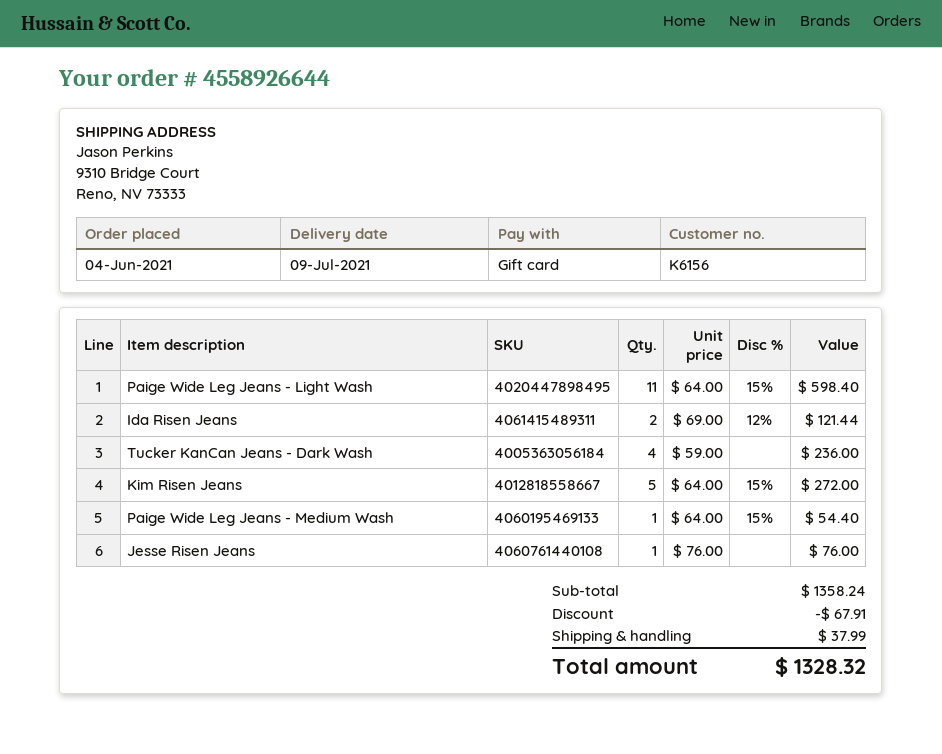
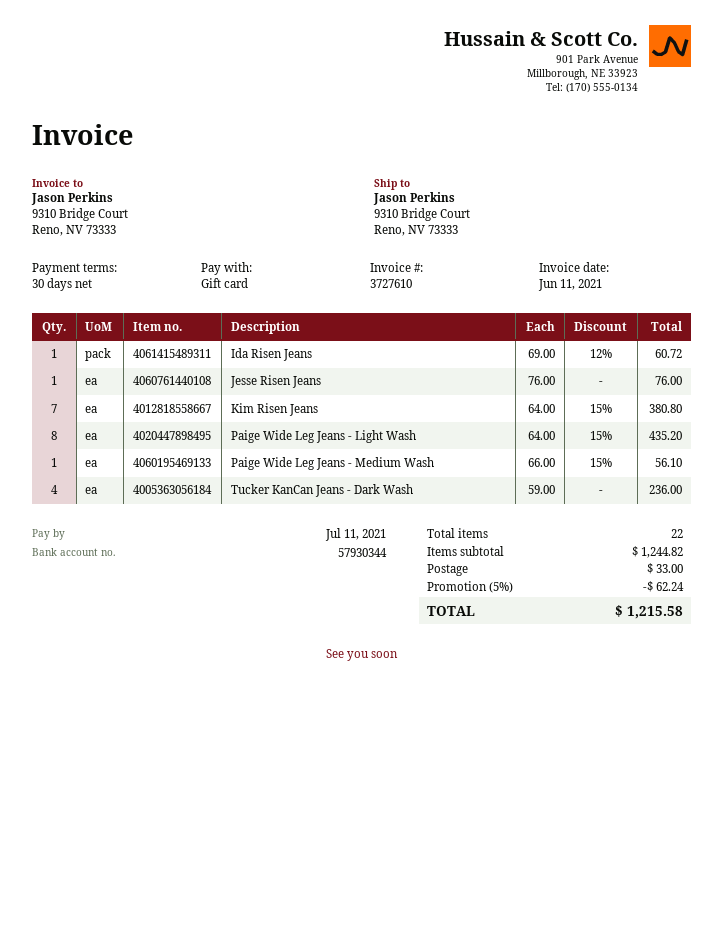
Paige Wide Leg Jeans - Light Wash: 11 x 64.00 - 15% = 598.40 -> 8 x 64.00 - 15% = 435.20
Ida Risen Jeans: 2 x 69.00 - 12% = 121.44 -> 1 x 69.00 - 12% = 60.72
Kim Risen Jeans: 5 x 64.00 - 15% = 272.00 -> 7 x 64.00 - 15% = 380.80
Paige Wide Leg Jeans - Medium Wash: 1 x 64.00 - 15% = 54.40 -> 1 x 66.00 - 15% = 56.10
subtotal: 1358.24 -> 1244.82
discount: 67.91 -> 62.24
shipping: 37.99 -> 33.00
total: 1328.32 -> 1215.58

